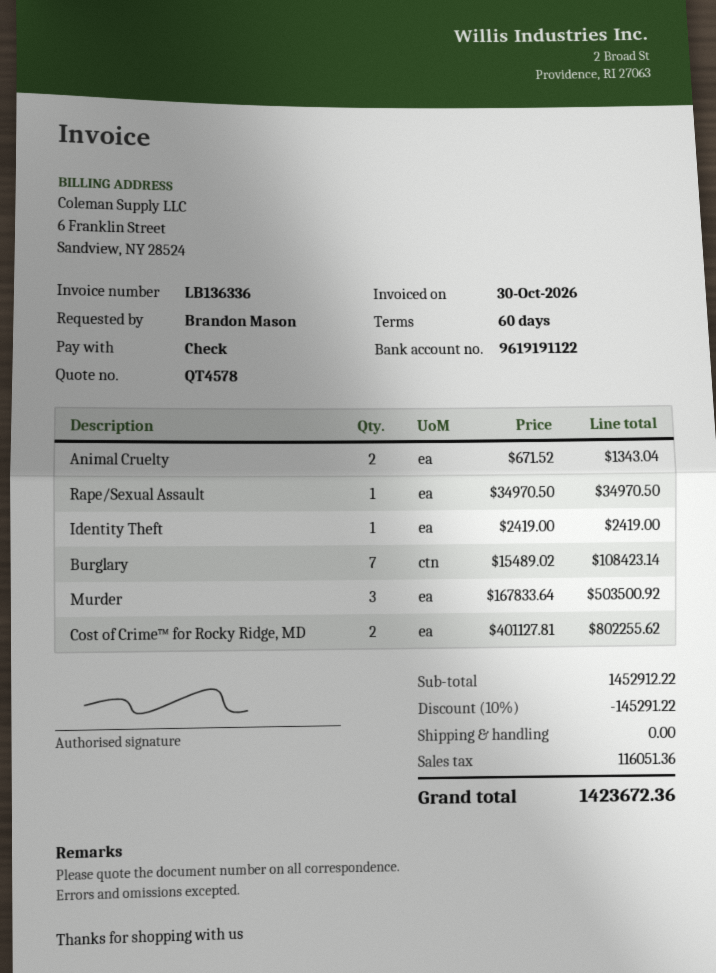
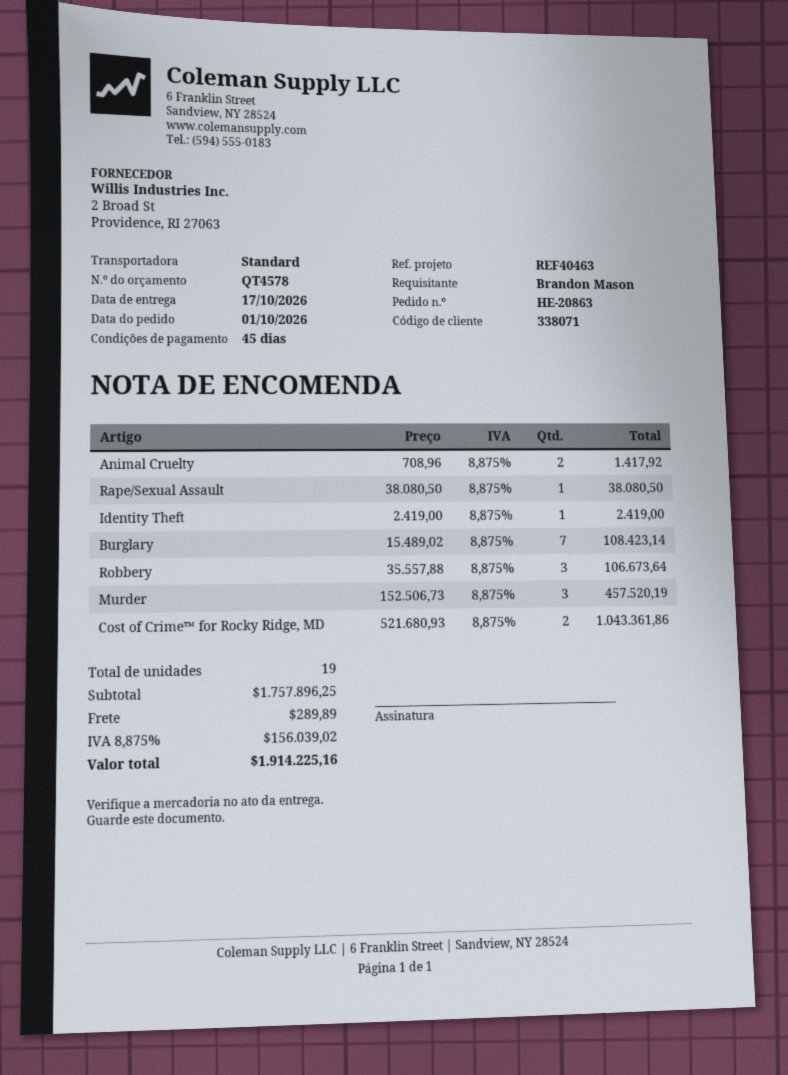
payment terms: 60 days -> 45 days
Animal Cruelty: 2 x 671.52 = 1343.04 -> 2 x 708.96 = 1417.92
Rape/Sexual Assault: 1 x 34970.50 = 34970.50 -> 1 x 38080.50 = 38080.50
Murder: 3 x 167833.64 = 503500.92 -> 3 x 152506.73 = 457520.19
Cost of Crime™ for Rocky Ridge, MD: 2 x 401127.81 = 802255.62 -> 2 x 521680.93 = 1043361.86
Robbery: none -> 3 x 35557.88 = 106673.64
subtotal: 1452912.22 -> 1757896.25
discount: 10% = 145291.22 -> none
shipping: 0.00 -> 289.89
tax: 116051.36 -> 156039.02
total: 1423672.36 -> 1914225.16

